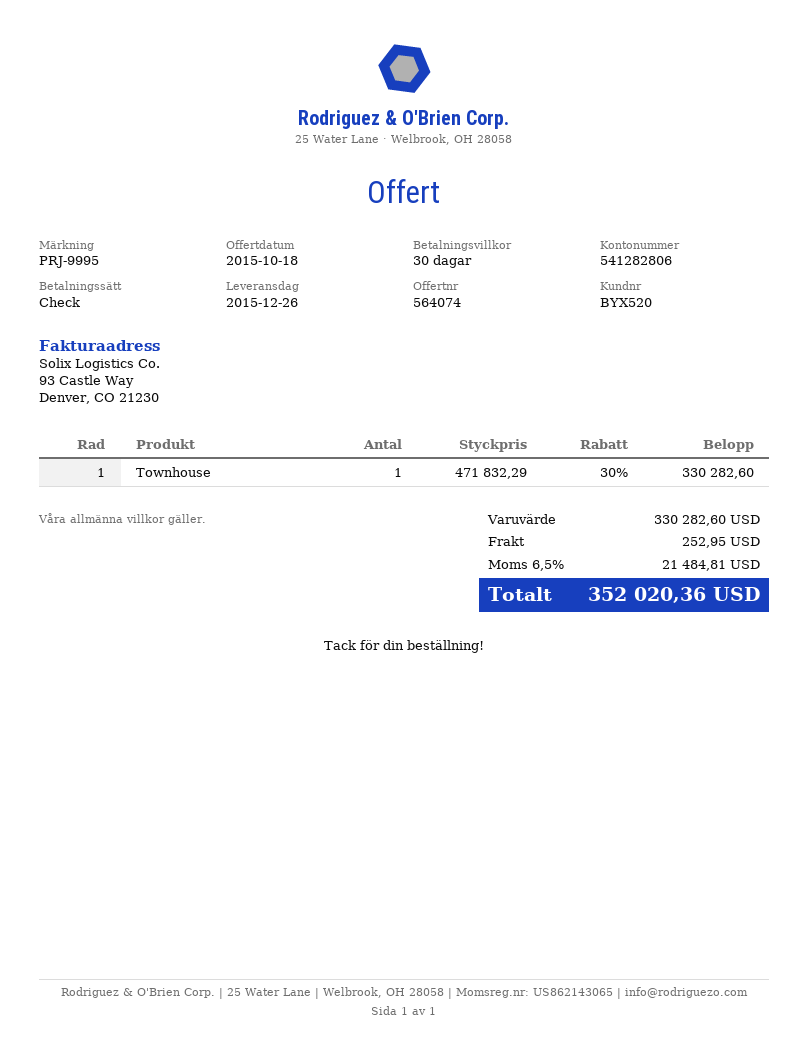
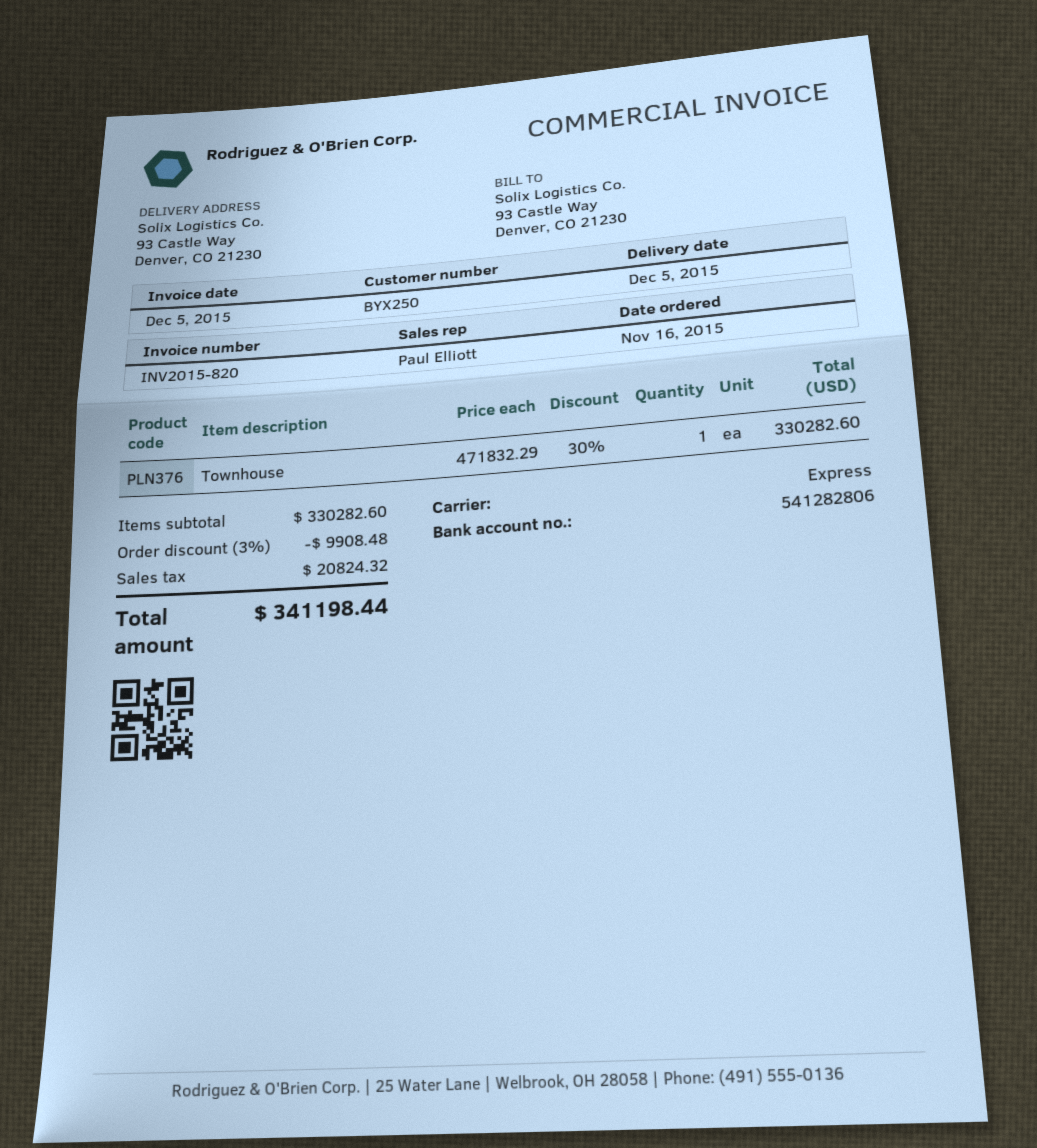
delivery date: 2015-12-26 -> 2015-12-05
customer number: BYX520 -> BYX250
discount: none -> 3% = 9908.48
shipping: 252.95 -> none
tax: 21484.81 -> 20824.32
total: 352020.36 -> 341198.44

